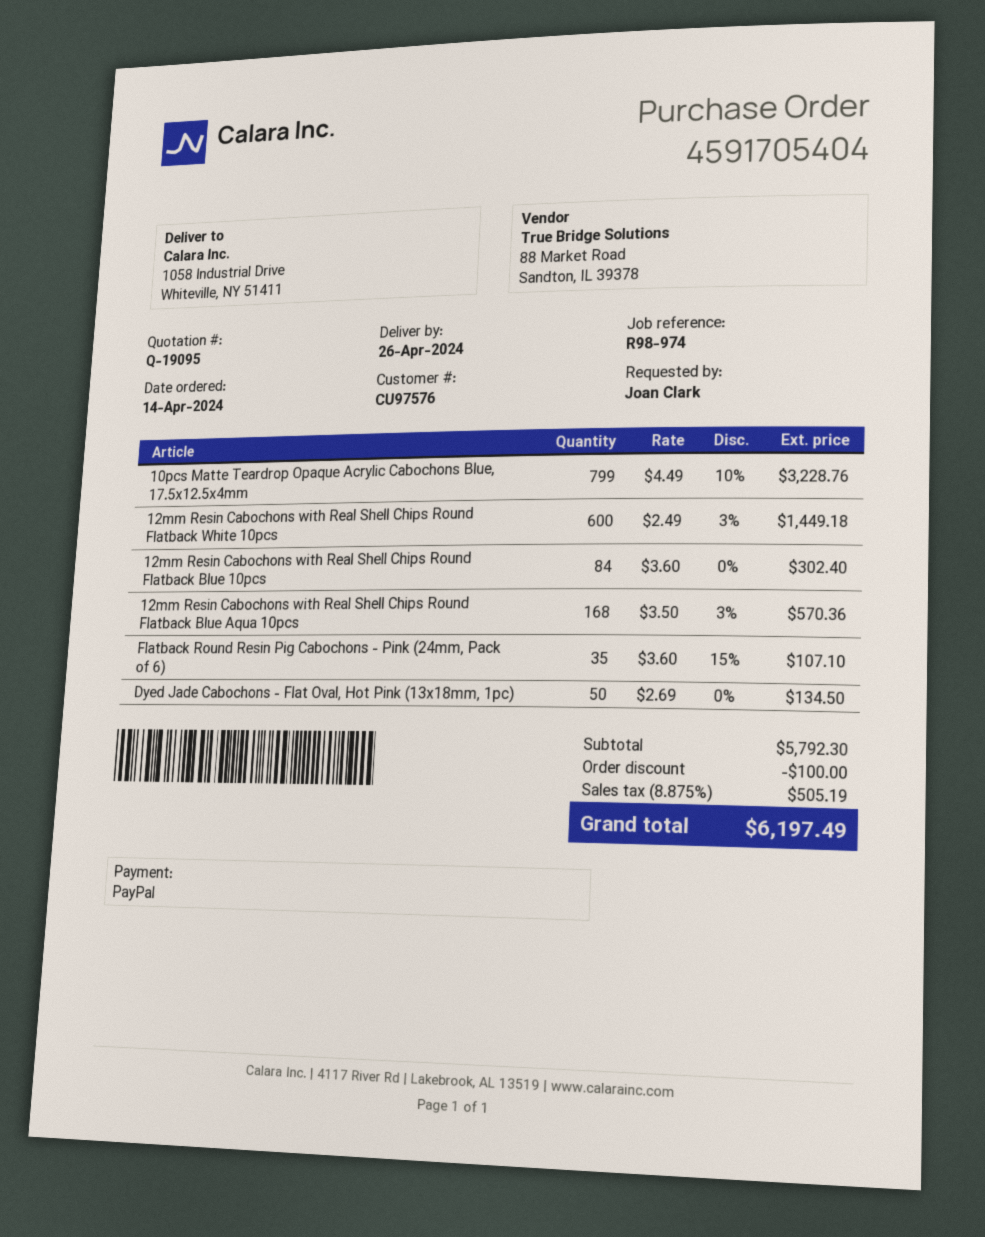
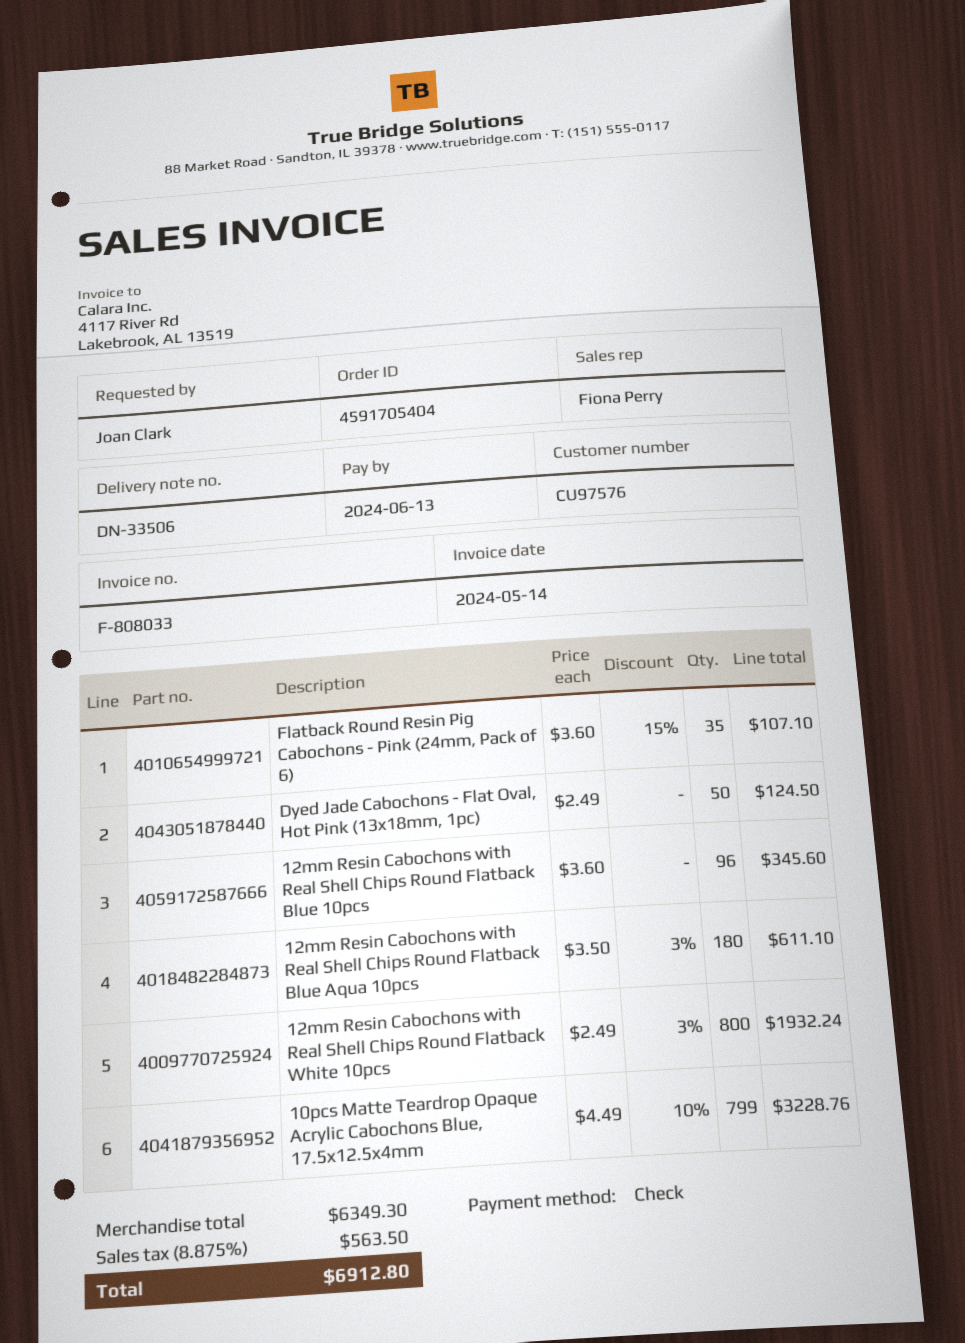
payment method: PayPal -> cheque
12mm Resin Cabochons with Real Shell Chips Round Flatback White 10pcs: 600 x 2.49 - 3% = 1449.18 -> 800 x 2.49 - 3% = 1932.24
12mm Resin Cabochons with Real Shell Chips Round Flatback Blue 10pcs: 84 x 3.60 = 302.40 -> 96 x 3.60 = 345.60
12mm Resin Cabochons with Real Shell Chips Round Flatback Blue Aqua 10pcs: 168 x 3.50 - 3% = 570.36 -> 180 x 3.50 - 3% = 611.10
Dyed Jade Cabochons - Flat Oval, Hot Pink (13x18mm, 1pc): 50 x 2.69 = 134.50 -> 50 x 2.49 = 124.50
subtotal: 5792.30 -> 6349.30
discount: 100.00 -> none
tax: 8.875% = 505.19 -> 8.875% = 563.50
total: 6197.49 -> 6912.80

